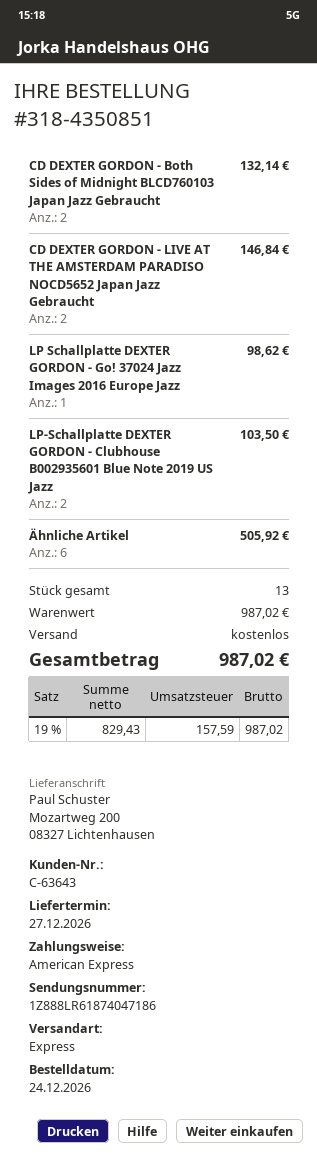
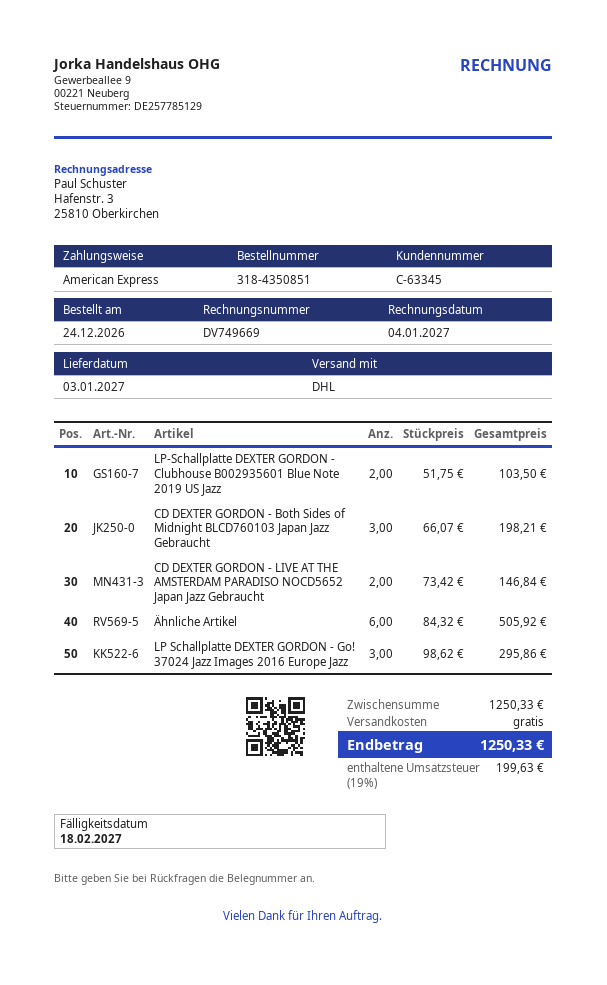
delivery date: 2026-12-27 -> 2027-01-03
customer number: C-63643 -> C-63345
shipping method: express -> DHL
CD DEXTER GORDON - Both Sides of Midnight BLCD760103 Japan Jazz Gebraucht: 2 for 132.14 -> 3 for 198.21
LP Schallplatte DEXTER GORDON - Go! 37024 Jazz Images 2016 Europe Jazz: 1 for 98.62 -> 3 for 295.86
subtotal: 987.02 -> 1250.33
tax: 19% = 157.59 -> 19% = 199.63
total: 987.02 -> 1250.33

